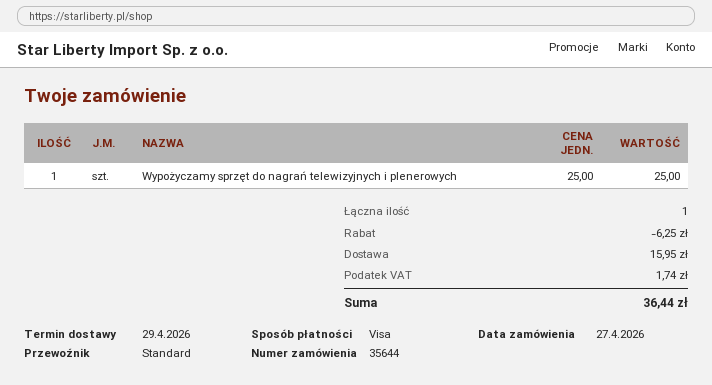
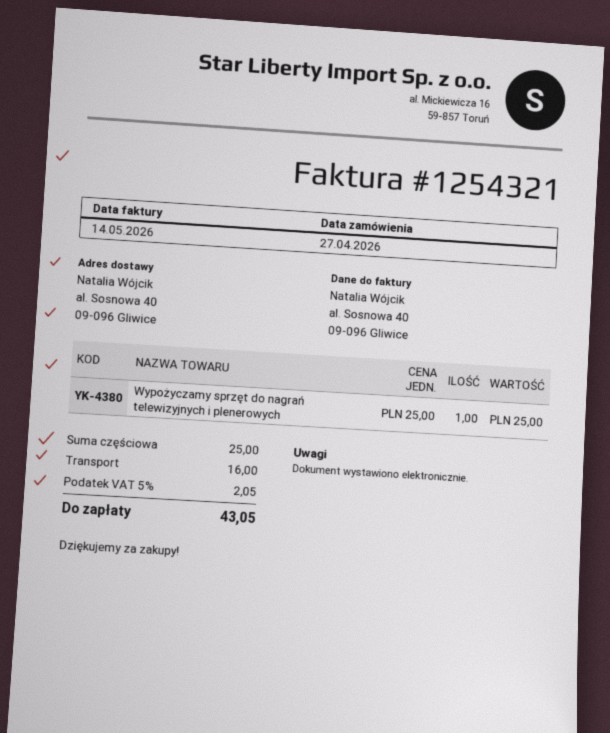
discount: 6.25 -> none
shipping: 15.95 -> 16.00
tax: 1.74 -> 2.05
total: 36.44 -> 43.05

